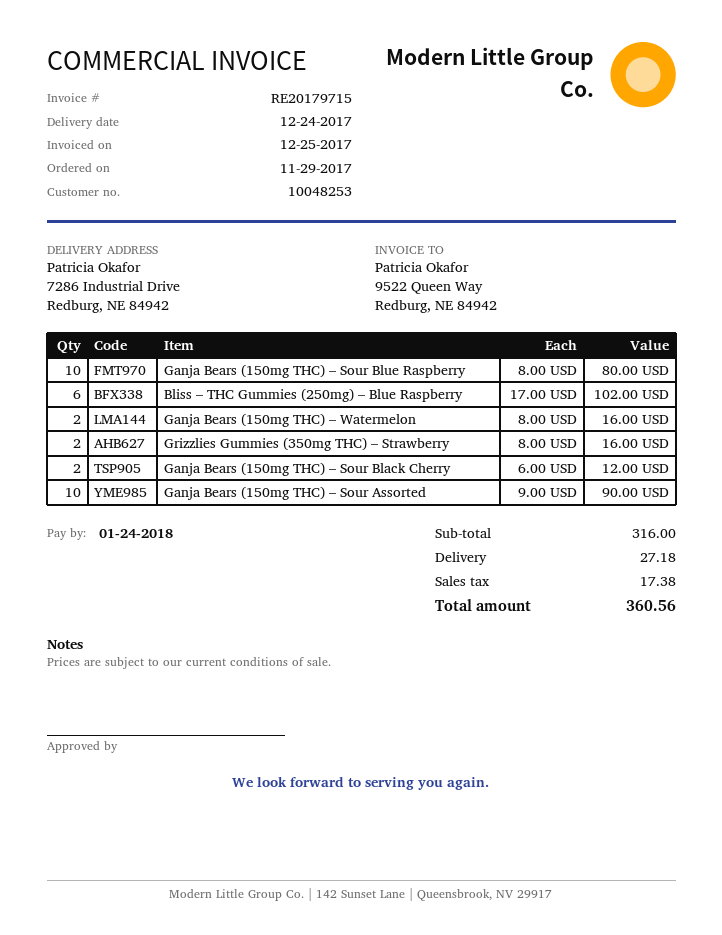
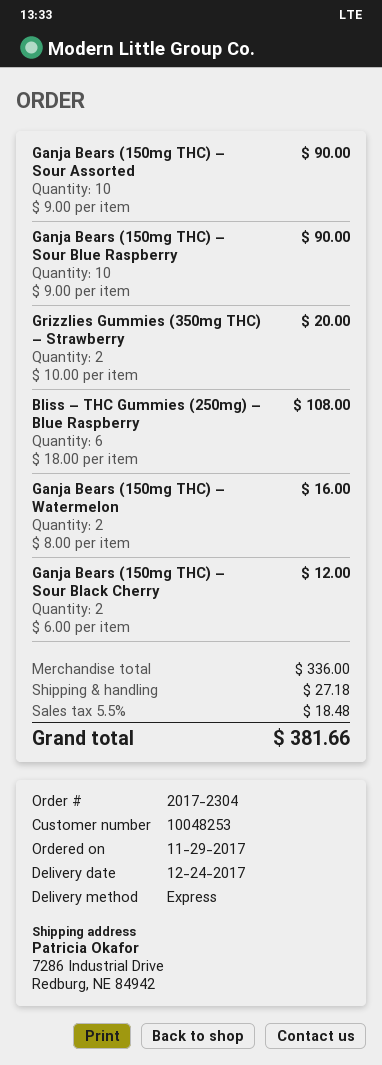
Ganja Bears (150mg THC) – Sour Blue Raspberry: 10 x 8.00 = 80.00 -> 10 x 9.00 = 90.00
Bliss – THC Gummies (250mg) – Blue Raspberry: 6 x 17.00 = 102.00 -> 6 x 18.00 = 108.00
Grizzlies Gummies (350mg THC) – Strawberry: 2 x 8.00 = 16.00 -> 2 x 10.00 = 20.00
subtotal: 316.00 -> 336.00
tax: 17.38 -> 18.48
total: 360.56 -> 381.66

